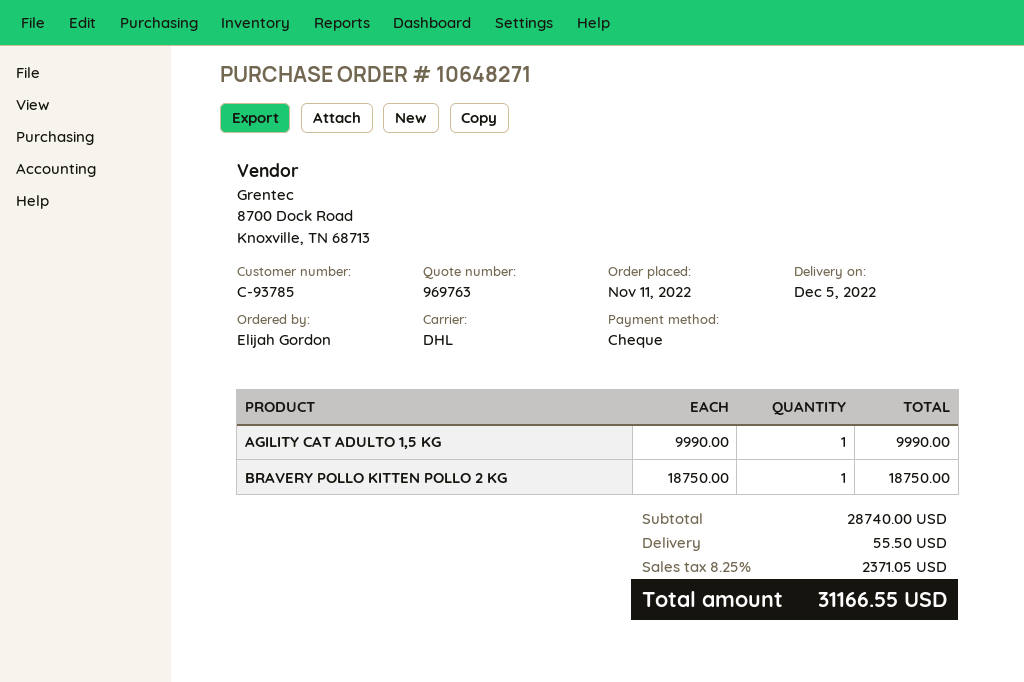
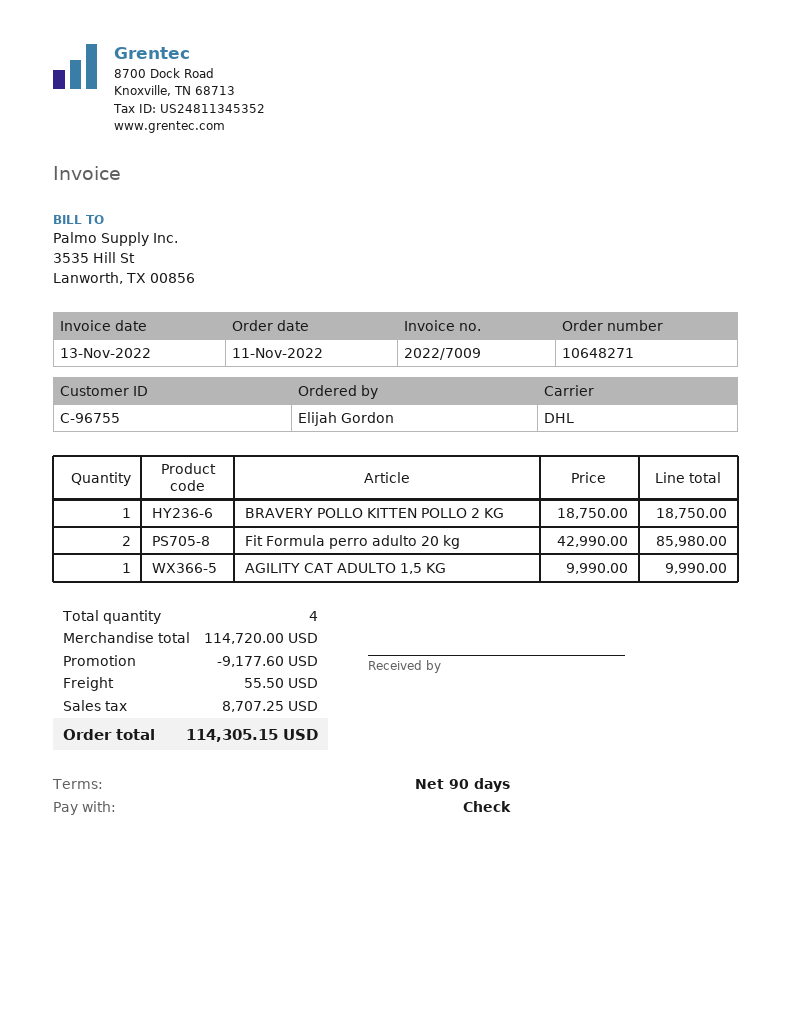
customer number: C-93785 -> C-96755
Fit Formula perro adulto 20 kg: none -> 2 x 42990.00 = 85980.00
subtotal: 28740.00 -> 114720.00
discount: none -> 9177.60
tax: 2371.05 -> 8707.25
total: 31166.55 -> 114305.15

